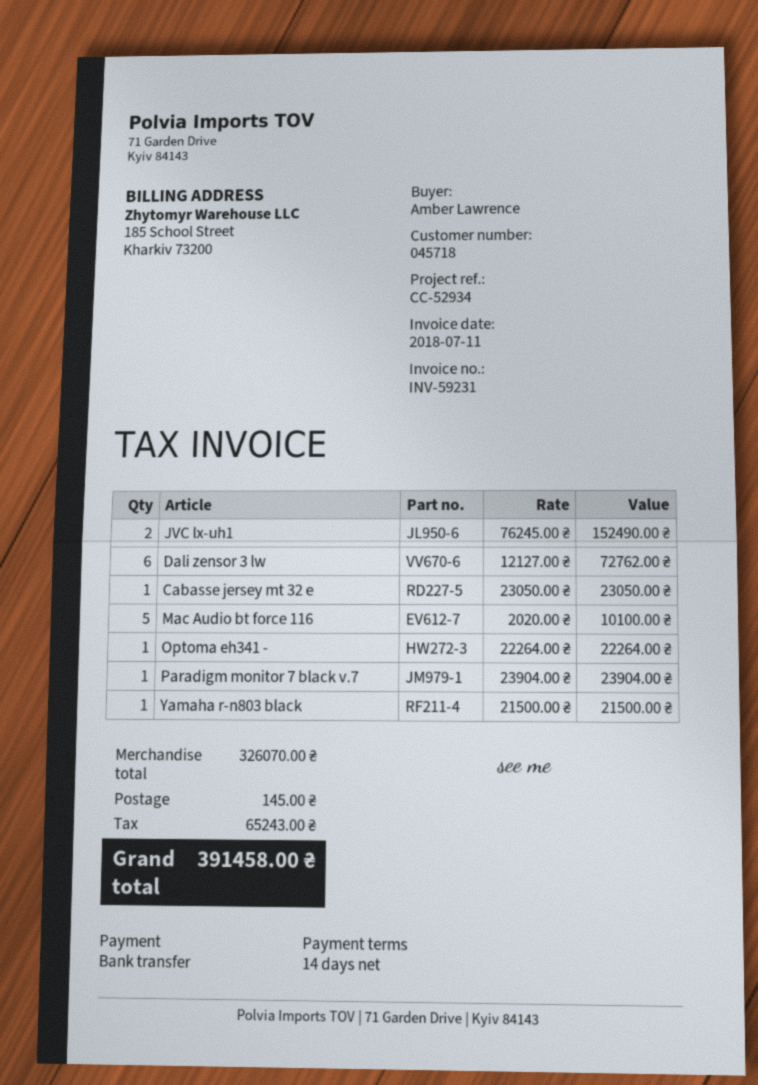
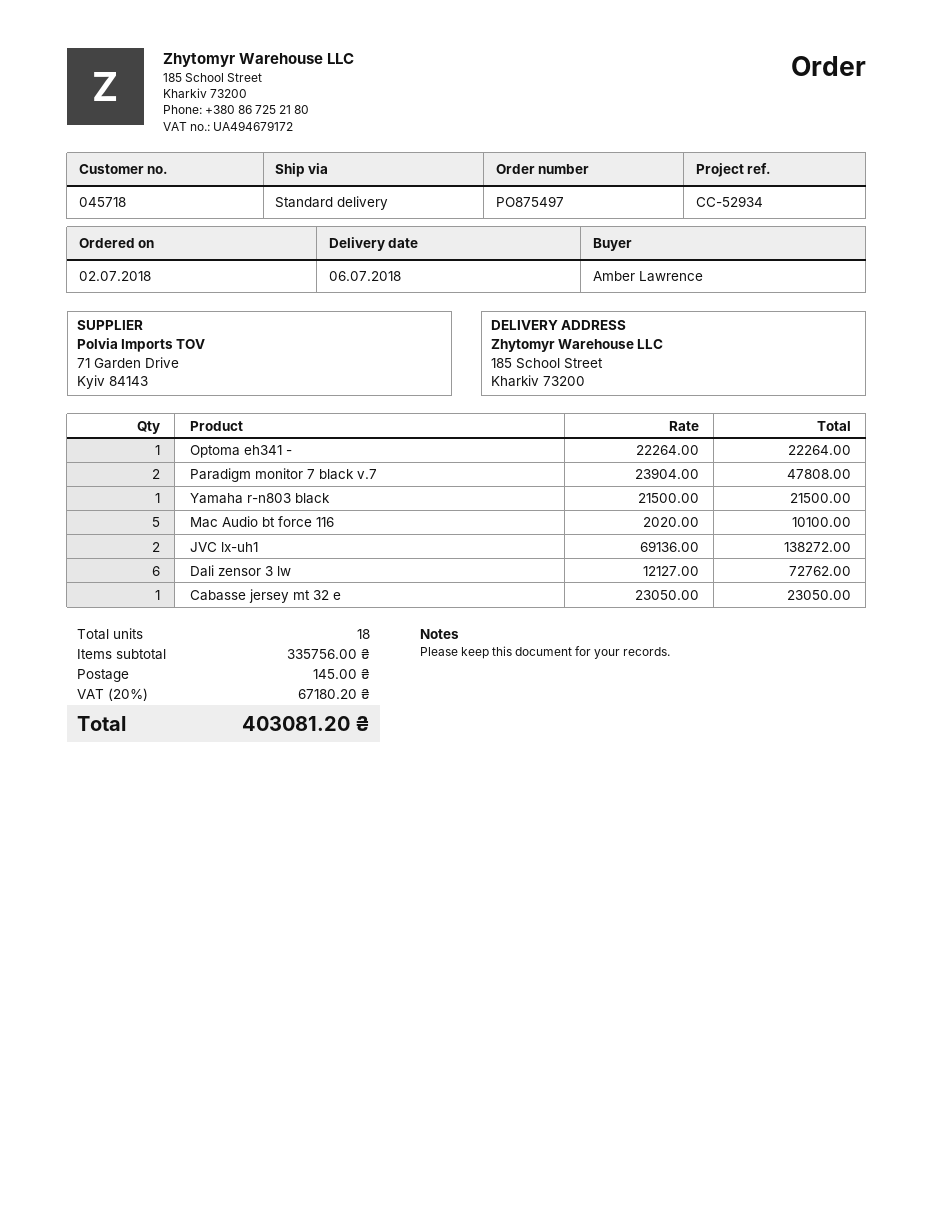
JVC lx-uh1: 2 x 76245.00 = 152490.00 -> 2 x 69136.00 = 138272.00
Paradigm monitor 7 black v.7: 1 x 23904.00 = 23904.00 -> 2 x 23904.00 = 47808.00
subtotal: 326070.00 -> 335756.00
tax: 65243.00 -> 67180.20
total: 391458.00 -> 403081.20

